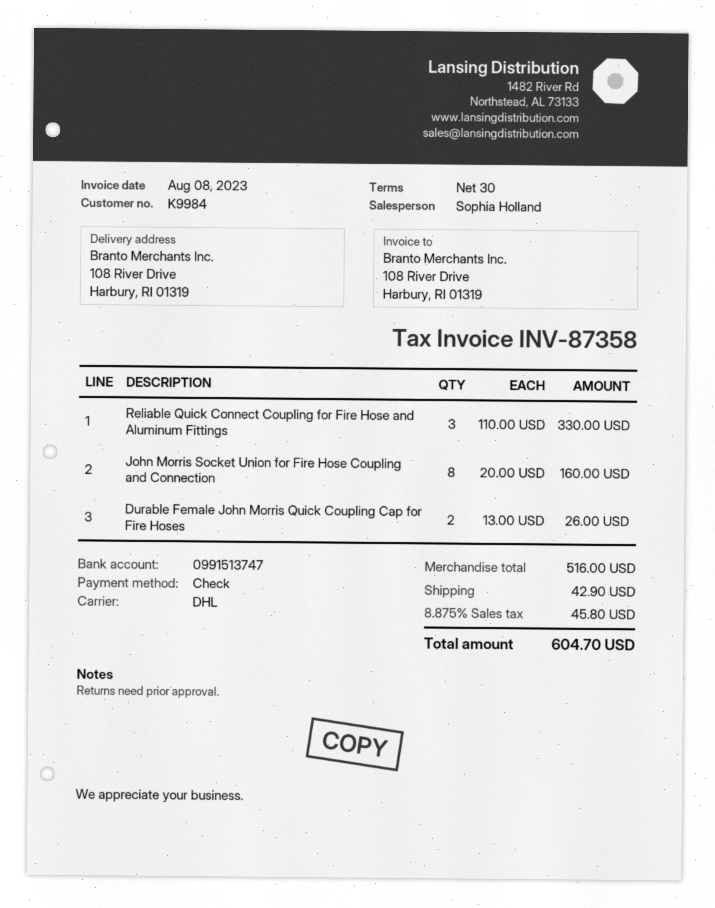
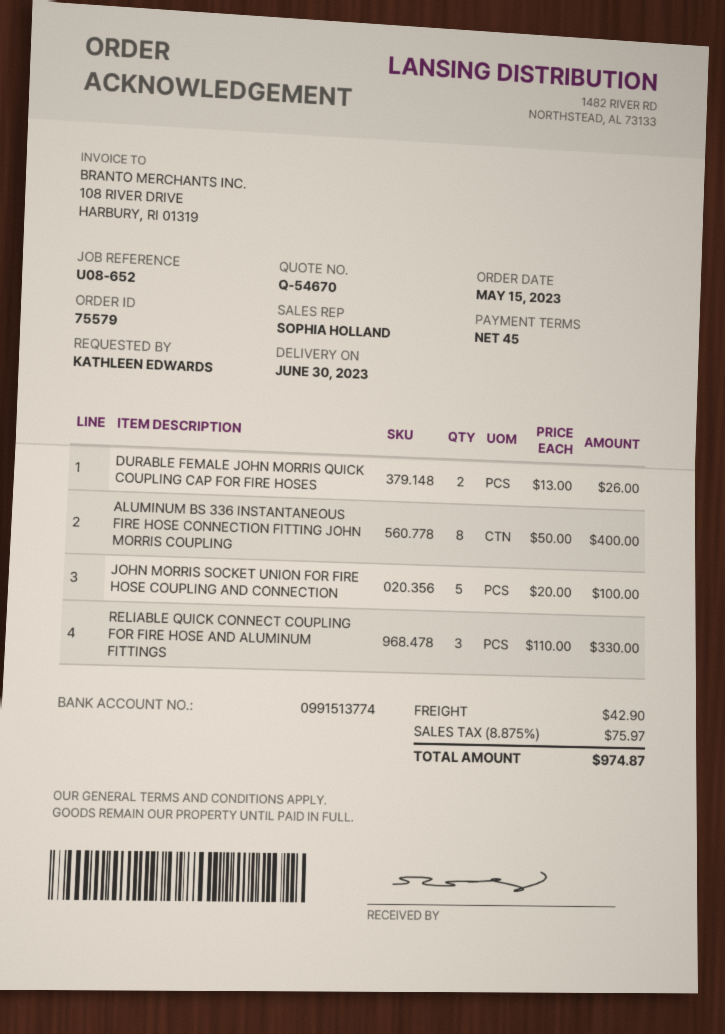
payment terms: 30 days -> 45 days
bank account: 0991513747 -> 0991513774
John Morris Socket Union for Fire Hose Coupling and Connection: 8 x 20.00 = 160.00 -> 5 x 20.00 = 100.00
ALUMINUM BS 336 INSTANTANEOUS FIRE HOSE CONNECTION FITTING JOHN MORRIS COUPLING: none -> 8 x 50.00 = 400.00
tax: 8.875% = 45.80 -> 8.875% = 75.97
total: 604.70 -> 974.87

